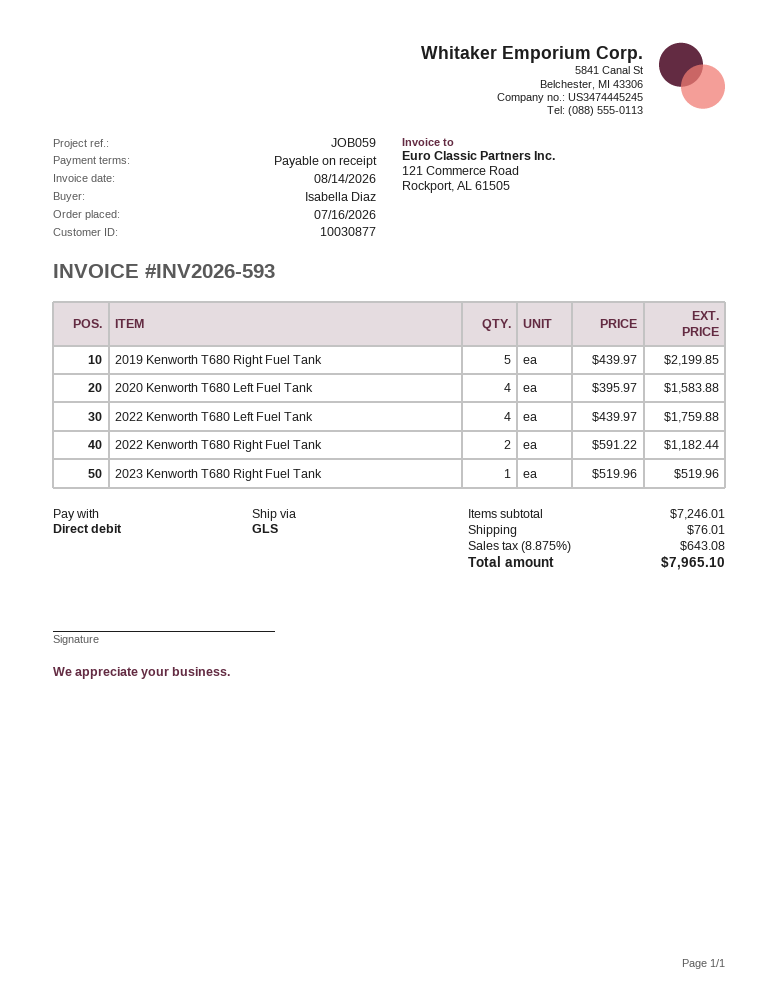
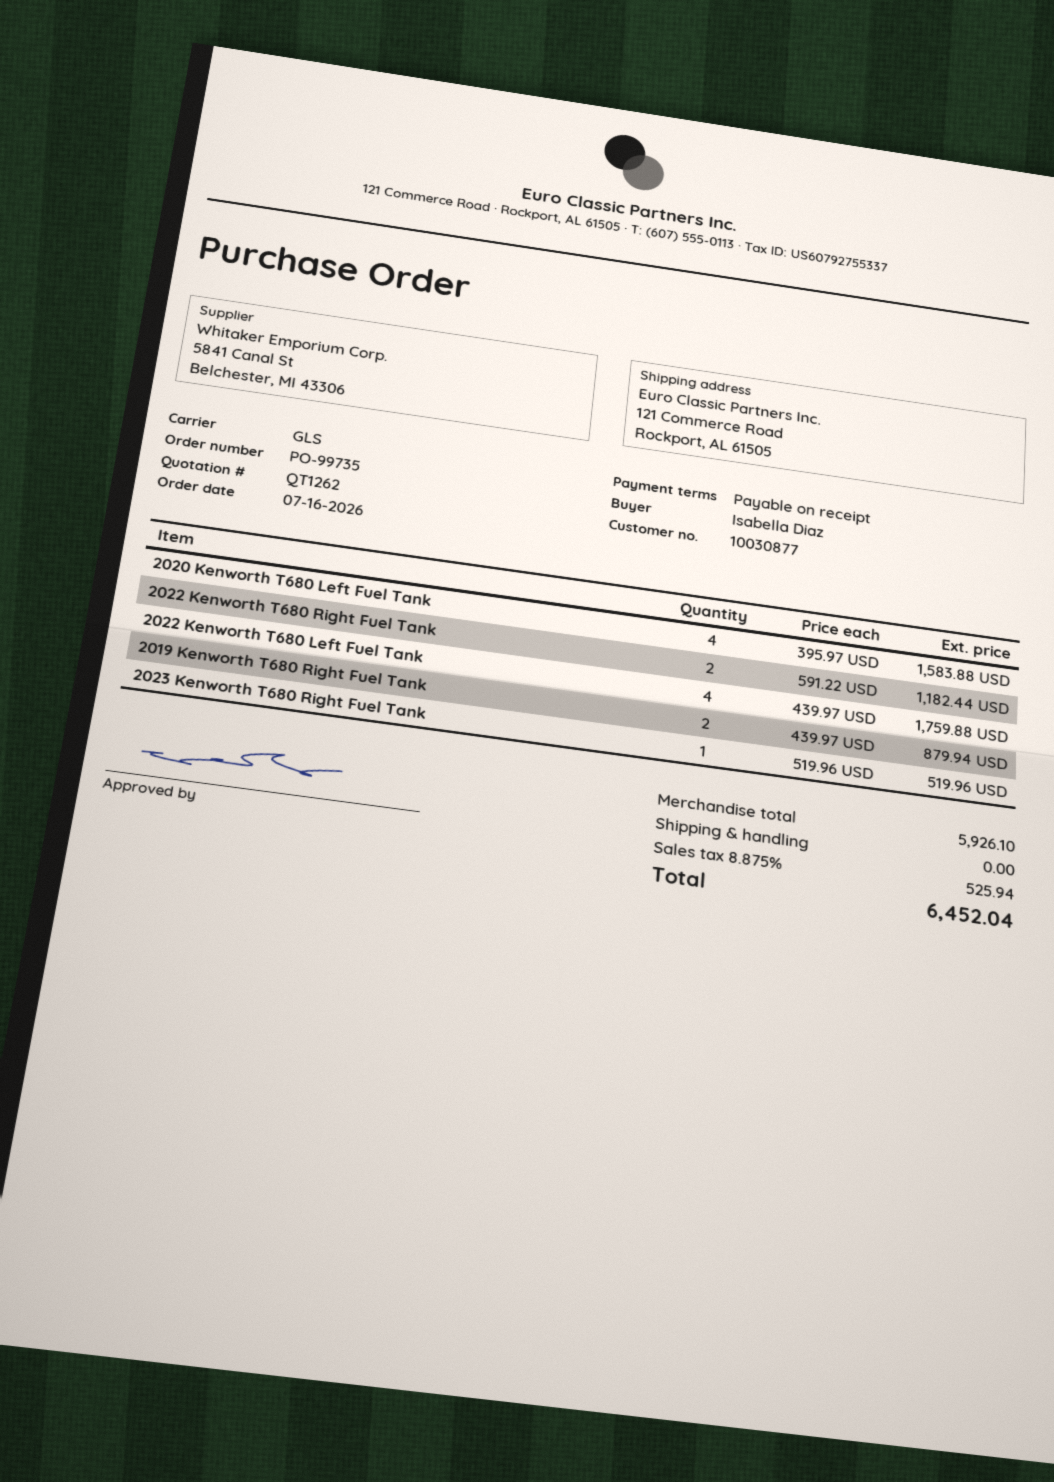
2019 Kenworth T680 Right Fuel Tank: 5 x 439.97 = 2199.85 -> 2 x 439.97 = 879.94
subtotal: 7246.01 -> 5926.10
shipping: 76.01 -> 0.00
tax: 8.875% = 643.08 -> 8.875% = 525.94
total: 7965.10 -> 6452.04

